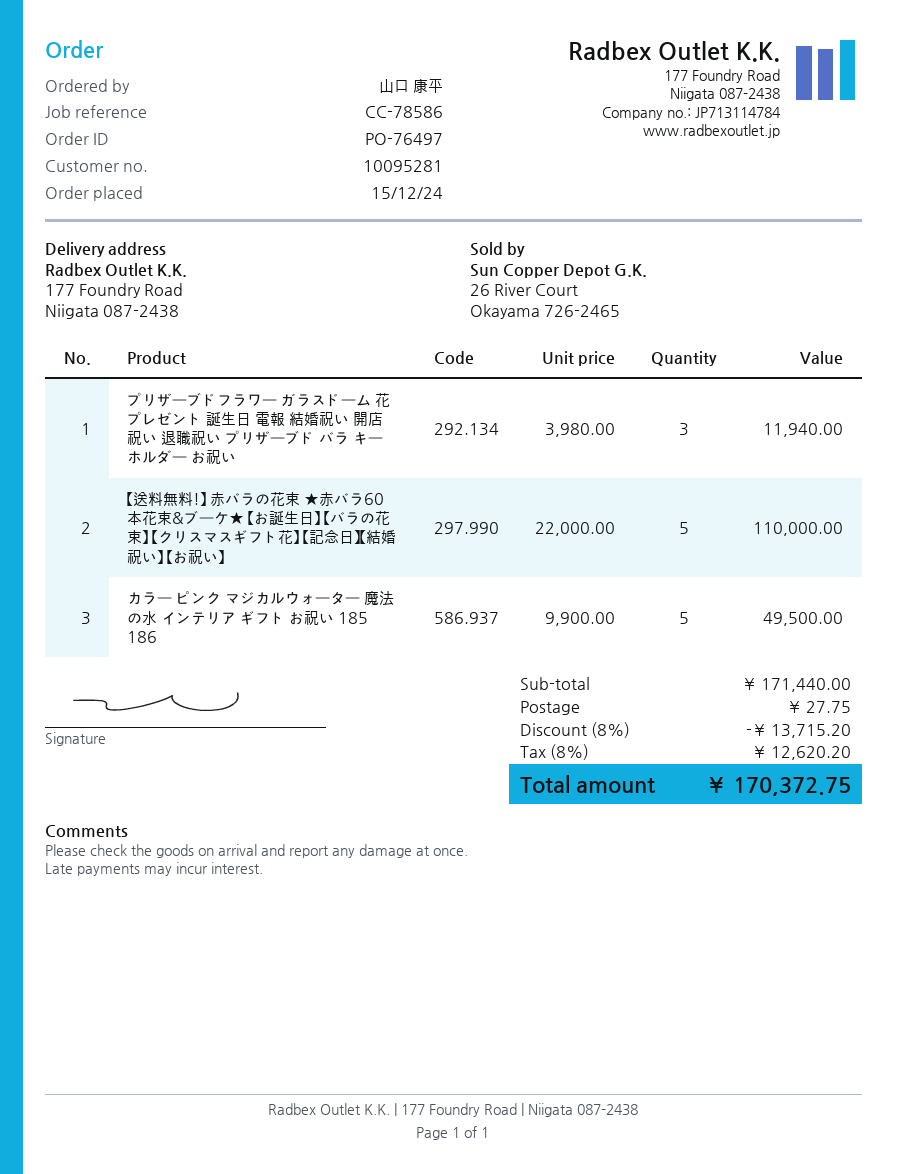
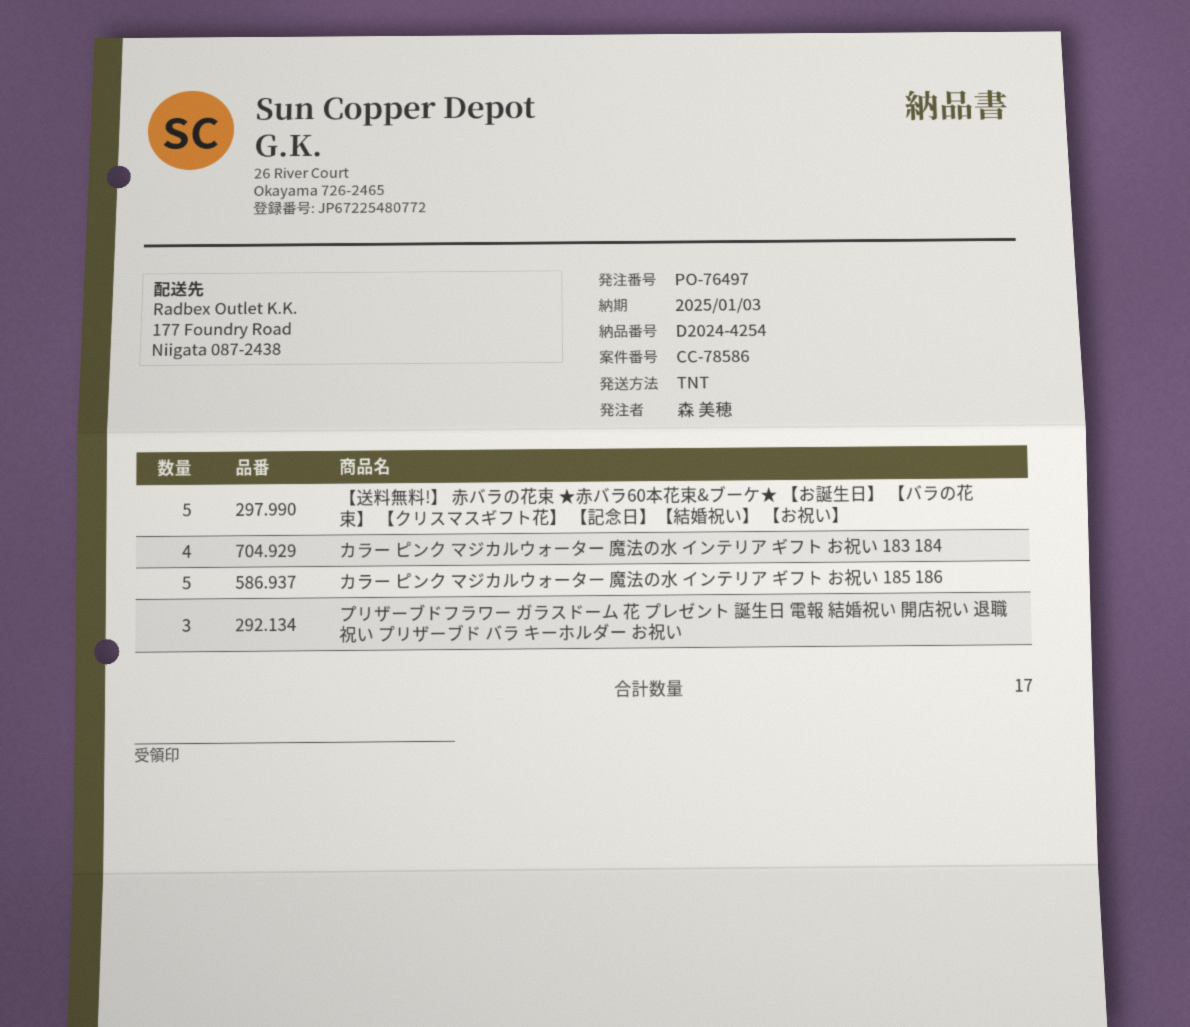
ordered by: 山口 康平 -> 森 美穂
カラー ピンク マジカルウォーター 魔法の水 インテリア ギフト お祝い 183 184: none -> 4

